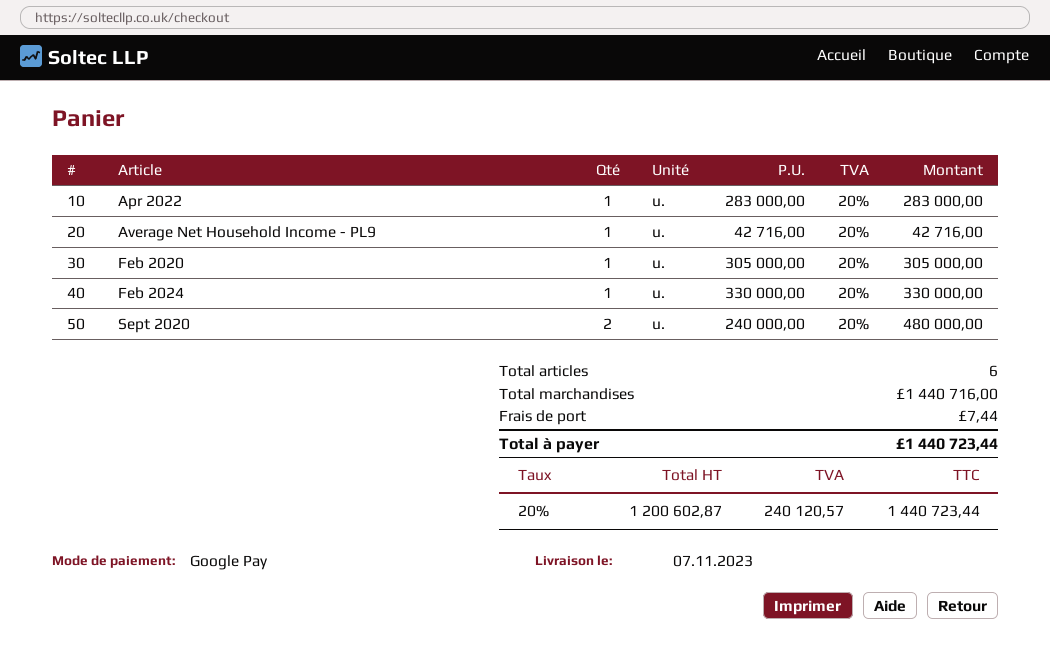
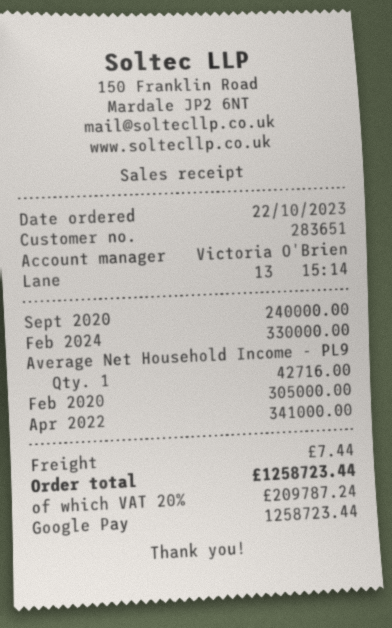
Apr 2022: 1 for 283000.00 -> 1 for 341000.00
Sept 2020: 2 for 480000.00 -> 1 for 240000.00
tax: 20% = 240120.57 -> 20% = 209787.24
total: 1440723.44 -> 1258723.44

